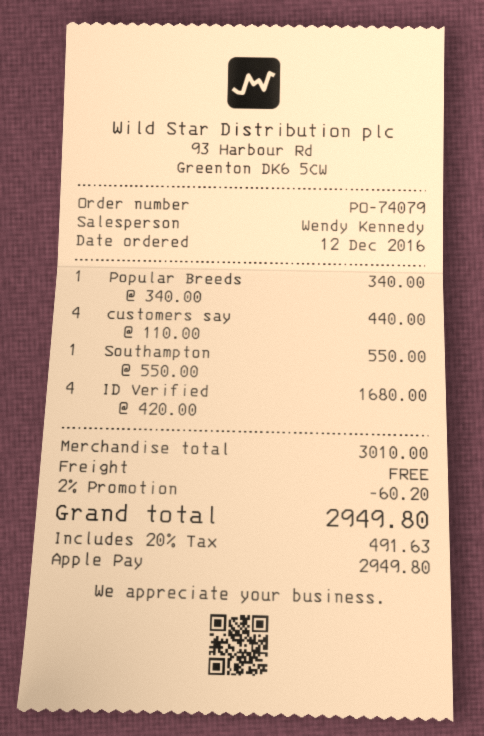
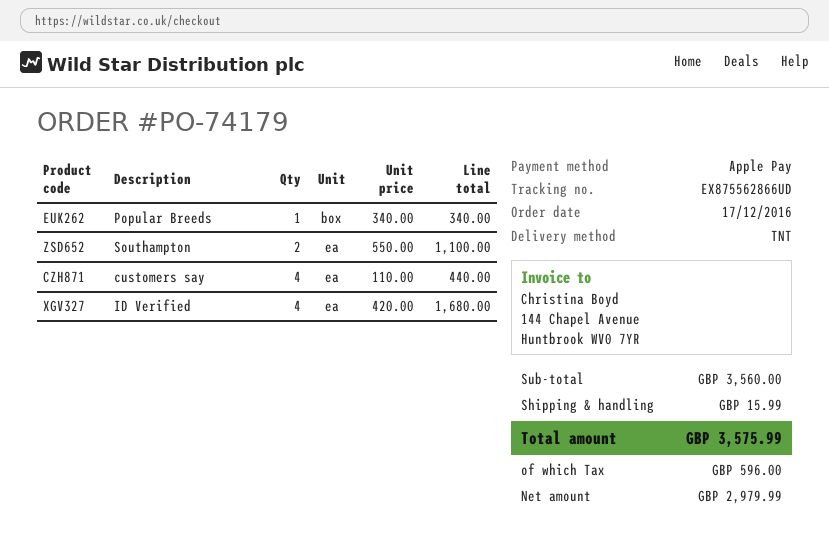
order number: PO-74079 -> PO-74179
order date: 2016-12-12 -> 2016-12-17
Southampton: 1 x 550.00 = 550.00 -> 2 x 550.00 = 1100.00
subtotal: 3010.00 -> 3560.00
discount: 2% = 60.20 -> none
shipping: 0.00 -> 15.99
tax: 491.63 -> 596.00
total: 2949.80 -> 3575.99

